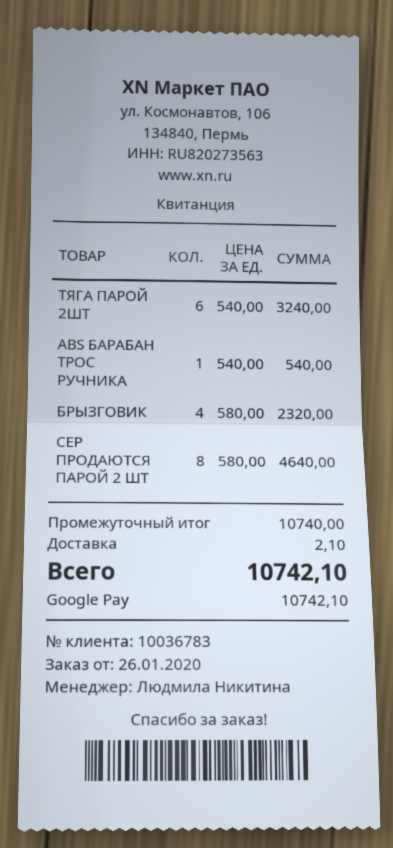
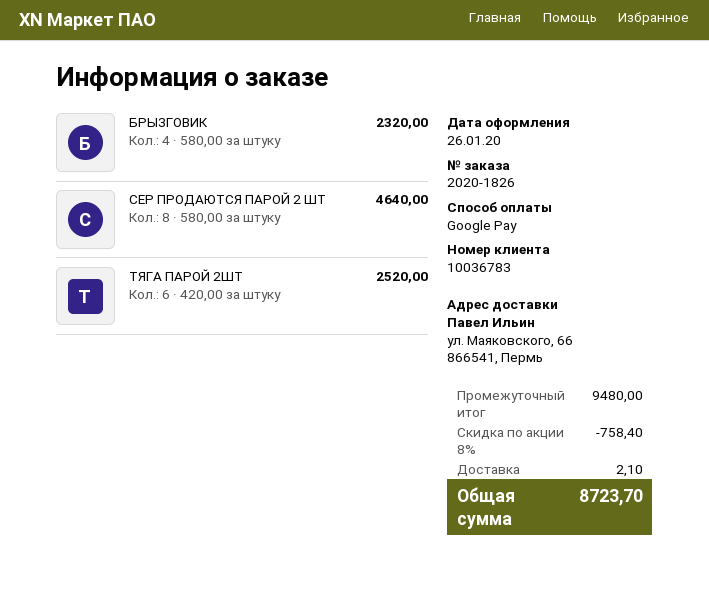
ТЯГА ПАРОЙ 2ШТ: 6 x 540.00 = 3240.00 -> 6 x 420.00 = 2520.00
ABS БАРАБАН ТРОС РУЧНИКА: 1 x 540.00 = 540.00 -> none
subtotal: 10740.00 -> 9480.00
discount: none -> 8% = 758.40
total: 10742.10 -> 8723.70

